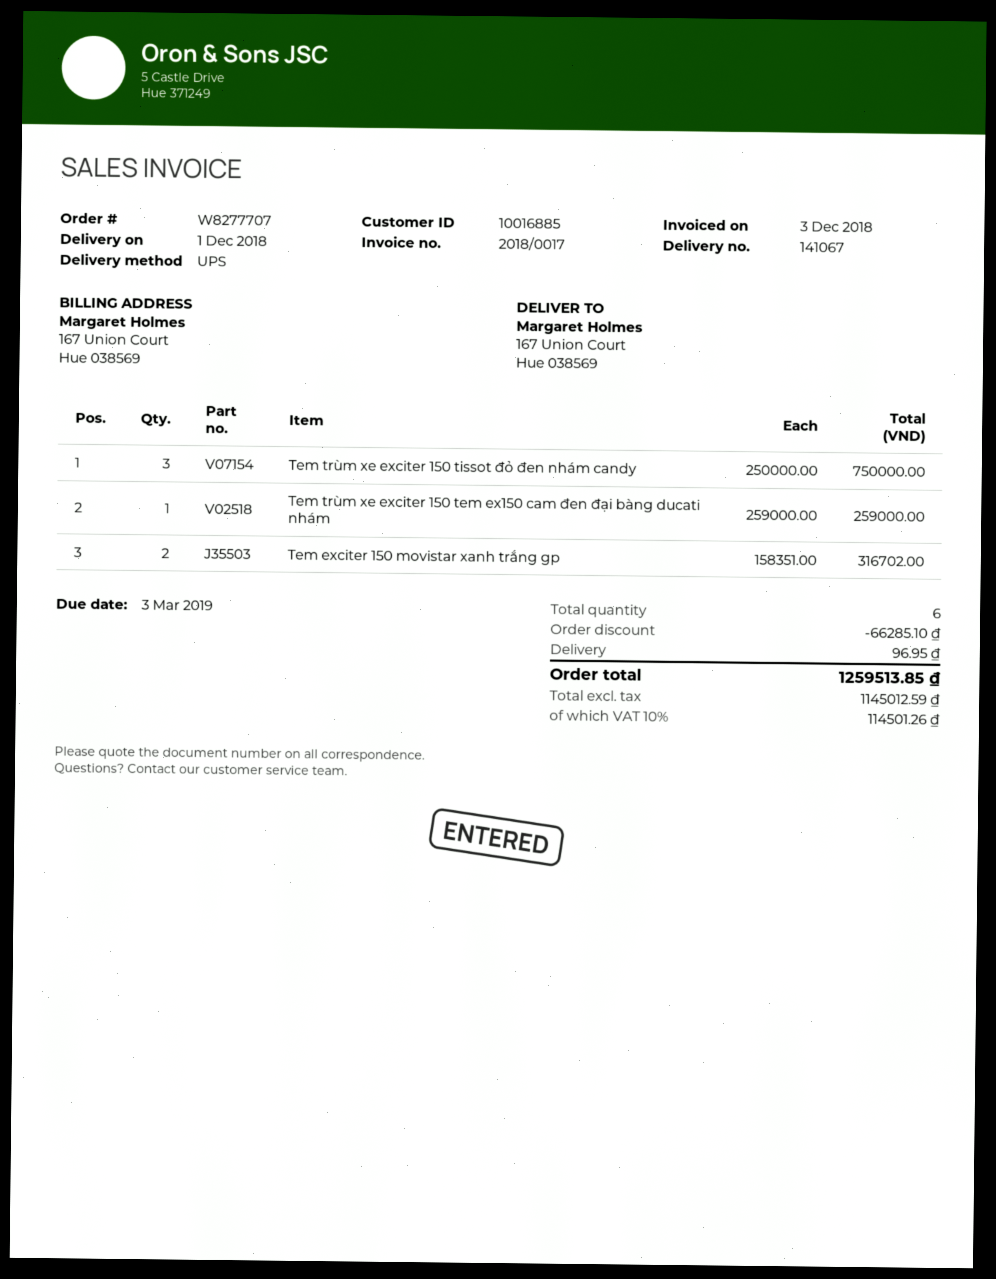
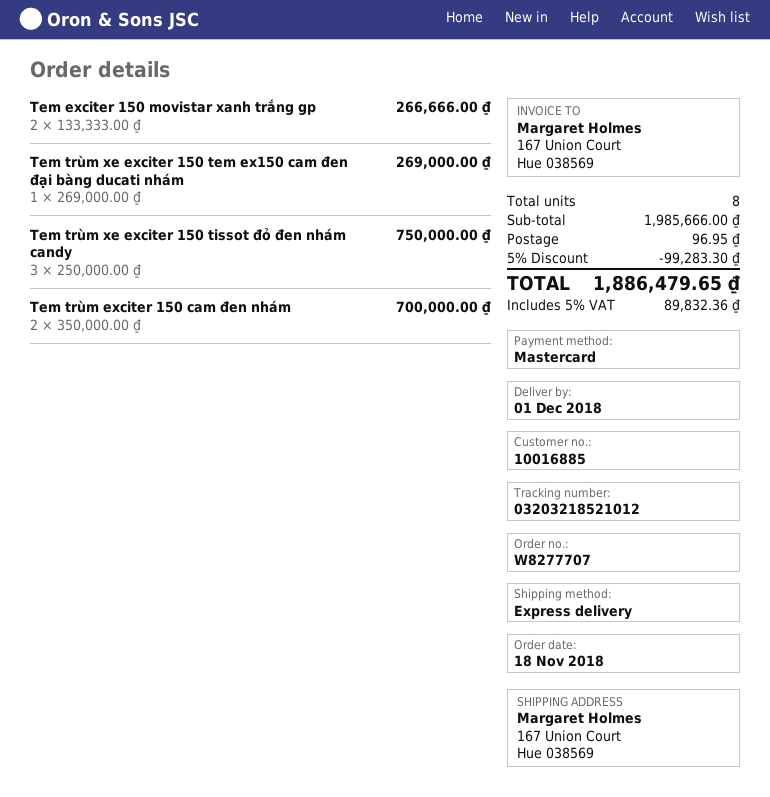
shipping method: UPS -> express
Tem trùm xe exciter 150 tem ex150 cam đen đại bàng ducati nhám: 1 x 259000.00 = 259000.00 -> 1 x 269000.00 = 269000.00
Tem exciter 150 movistar xanh trắng gp: 2 x 158351.00 = 316702.00 -> 2 x 133333.00 = 266666.00
Tem trùm exciter 150 cam đen nhám: none -> 2 x 350000.00 = 700000.00
total quantity: 6 -> 8
discount: 66285.10 -> 99283.30
tax: 10% = 114501.26 -> 5% = 89832.36
total: 1259513.85 -> 1886479.65

